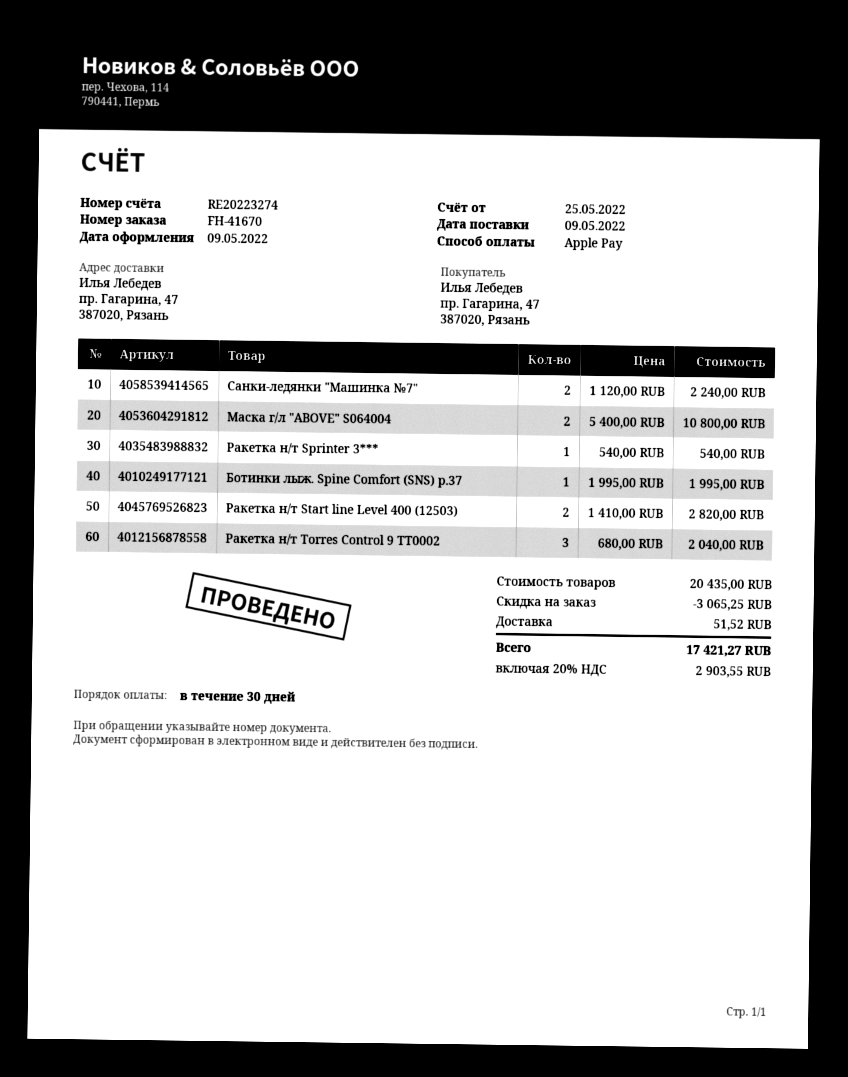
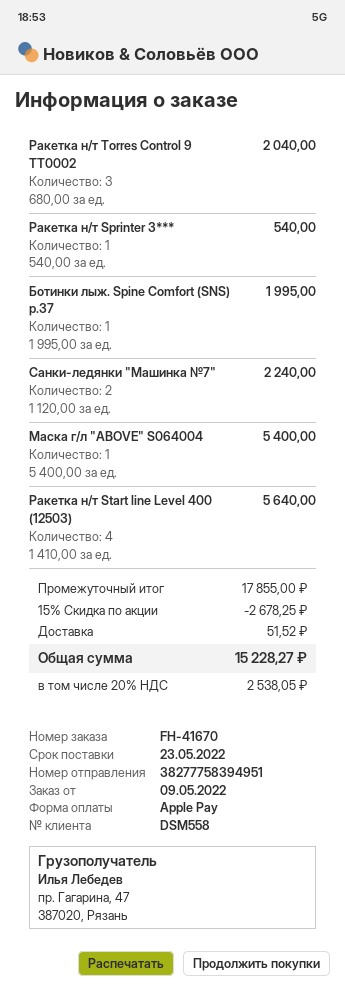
delivery date: 2022-05-09 -> 2022-05-23
Маска г/л "ABOVE" S064004: 2 x 5400.00 = 10800.00 -> 1 x 5400.00 = 5400.00
Ракетка н/т Start line Level 400 (12503): 2 x 1410.00 = 2820.00 -> 4 x 1410.00 = 5640.00
subtotal: 20435.00 -> 17855.00
discount: 3065.25 -> 2678.25
tax: 20% = 2903.55 -> 20% = 2538.05
total: 17421.27 -> 15228.27

